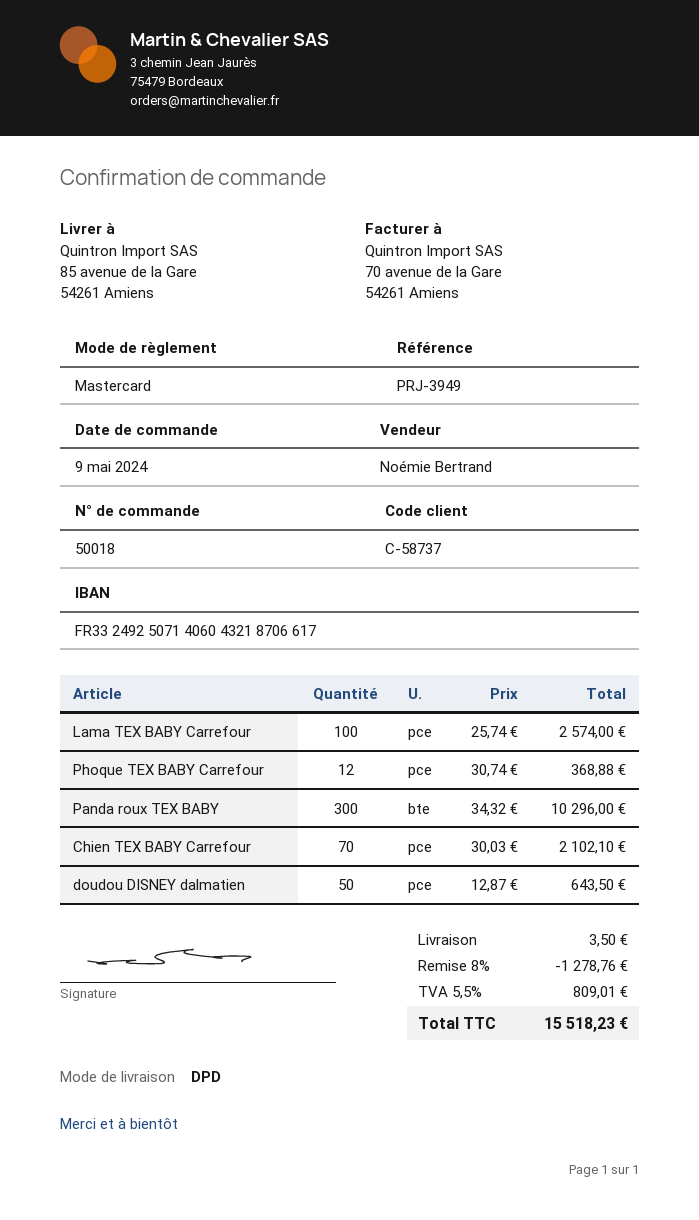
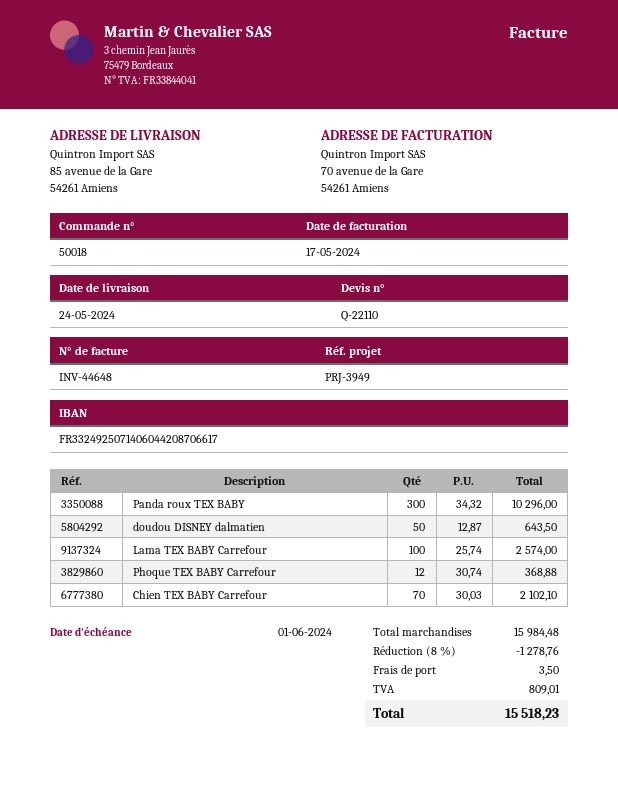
bank account: FR3324925071406043218706617 -> FR3324925071406044208706617

